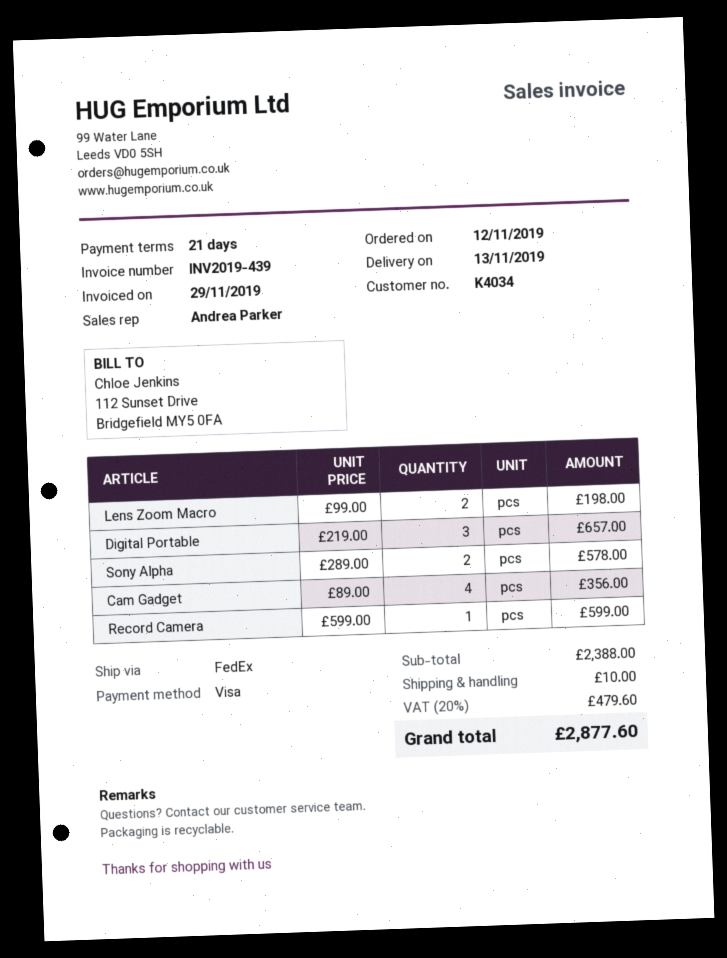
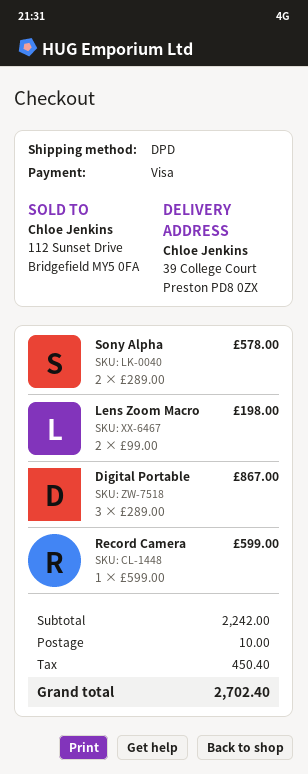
shipping method: FedEx -> DPD
Digital Portable: 3 x 219.00 = 657.00 -> 3 x 289.00 = 867.00
Cam Gadget: 4 x 89.00 = 356.00 -> none
subtotal: 2388.00 -> 2242.00
tax: 479.60 -> 450.40
total: 2877.60 -> 2702.40

